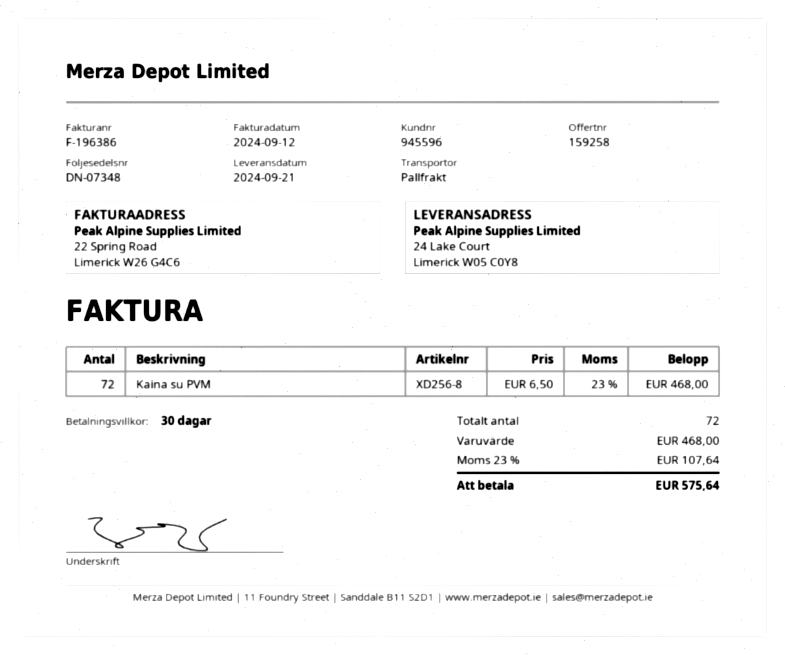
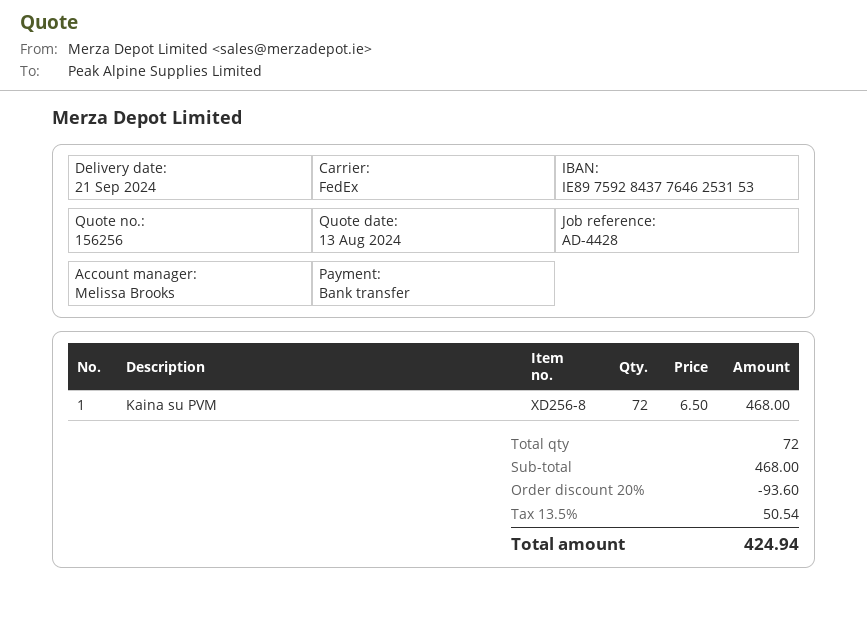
quote number: 159258 -> 156256
shipping method: pallet freight -> FedEx
discount: none -> 20% = 93.60
tax: 23% = 107.64 -> 13.5% = 50.54
total: 575.64 -> 424.94

